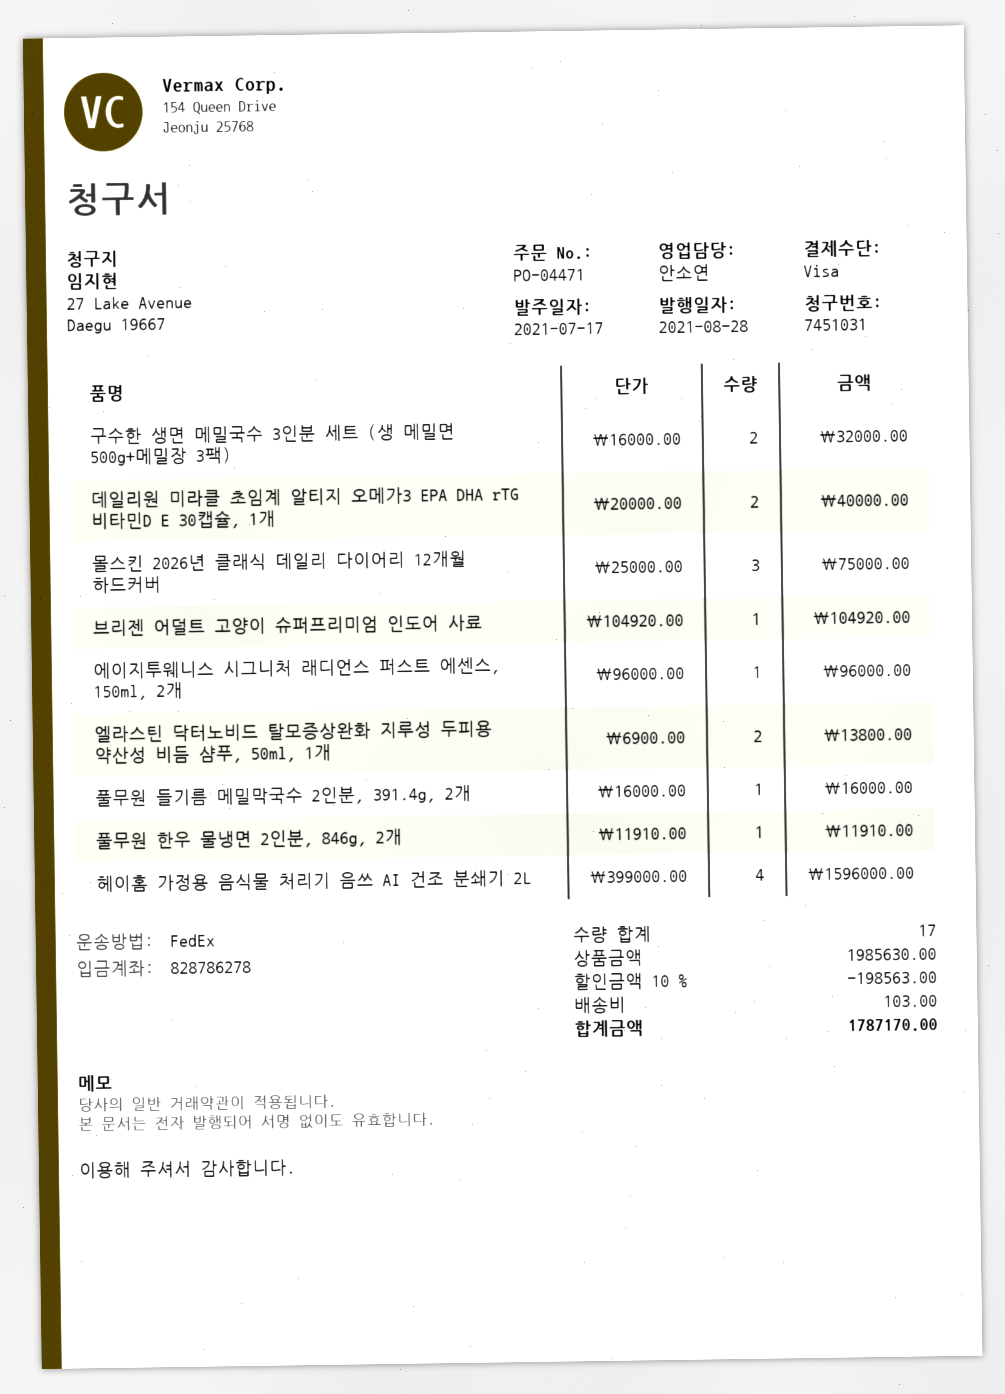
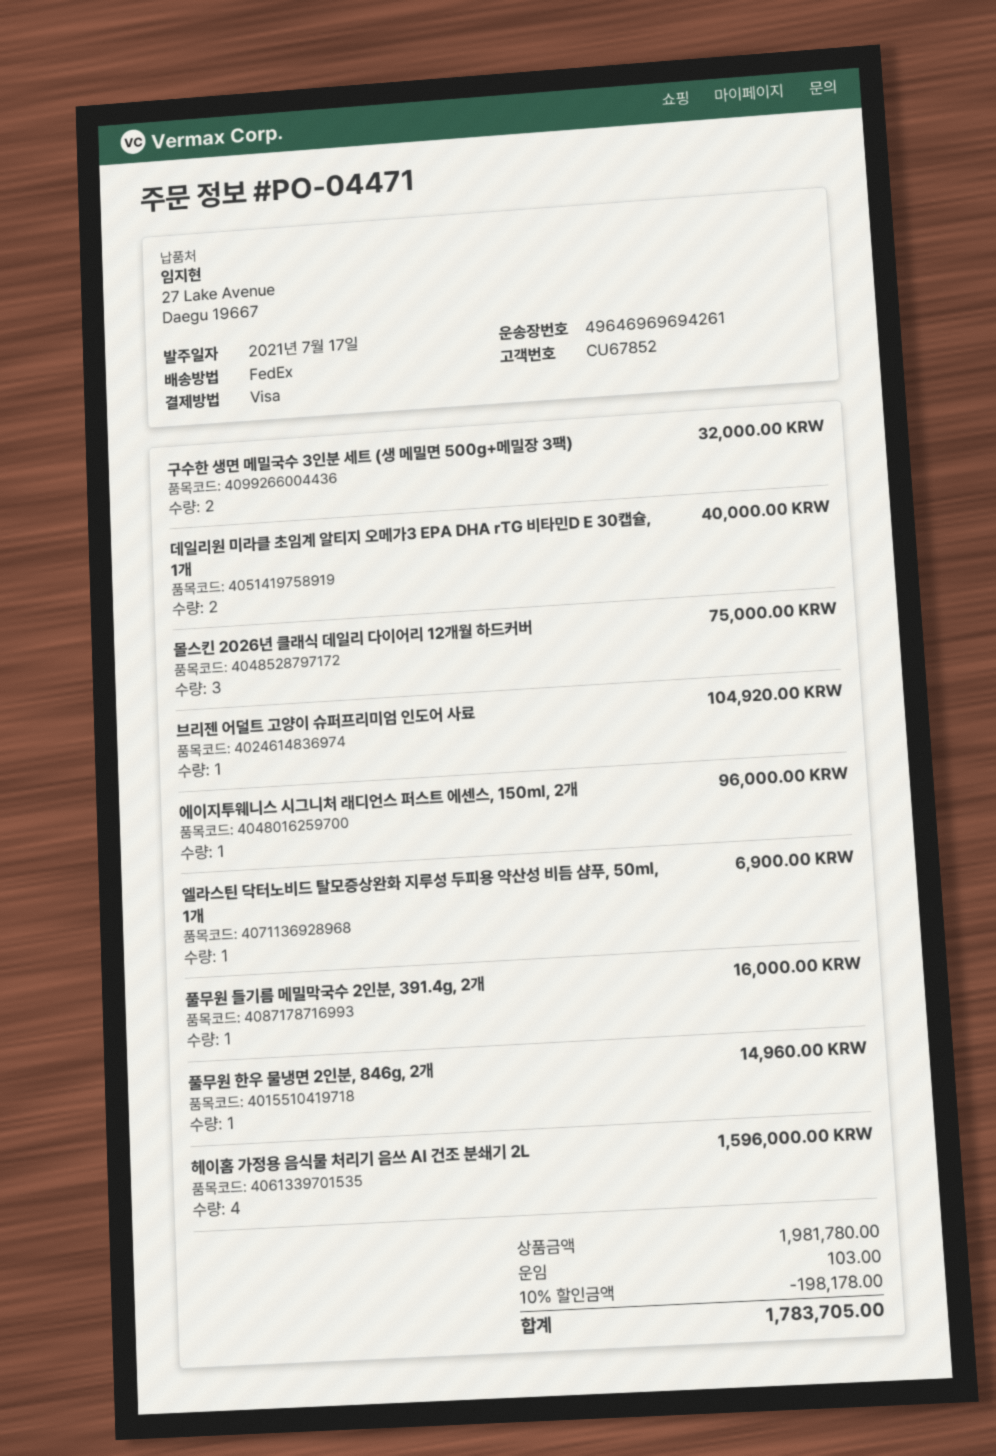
엘라스틴 닥터노비드 탈모증상완화 지루성 두피용 약산성 비듬 샴푸, 50ml, 1개: 2 for 13800.00 -> 1 for 6900.00
풀무원 한우 물냉면 2인분, 846g, 2개: 1 for 11910.00 -> 1 for 14960.00
subtotal: 1985630.00 -> 1981780.00
discount: 10% = 198563.00 -> 10% = 198178.00
total: 1787170.00 -> 1783705.00

